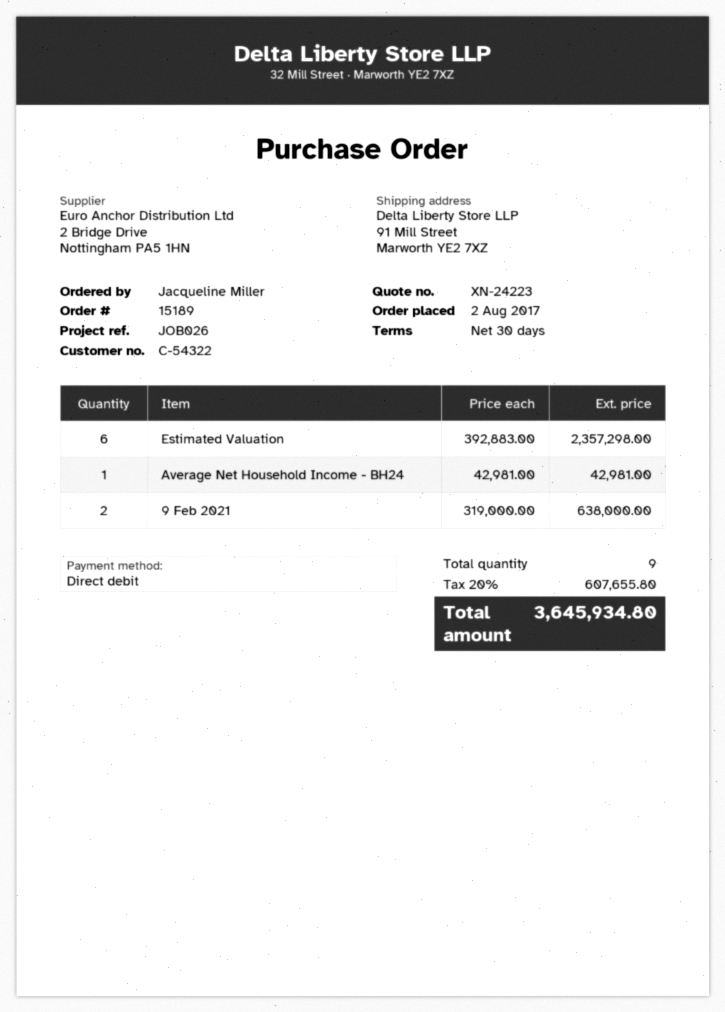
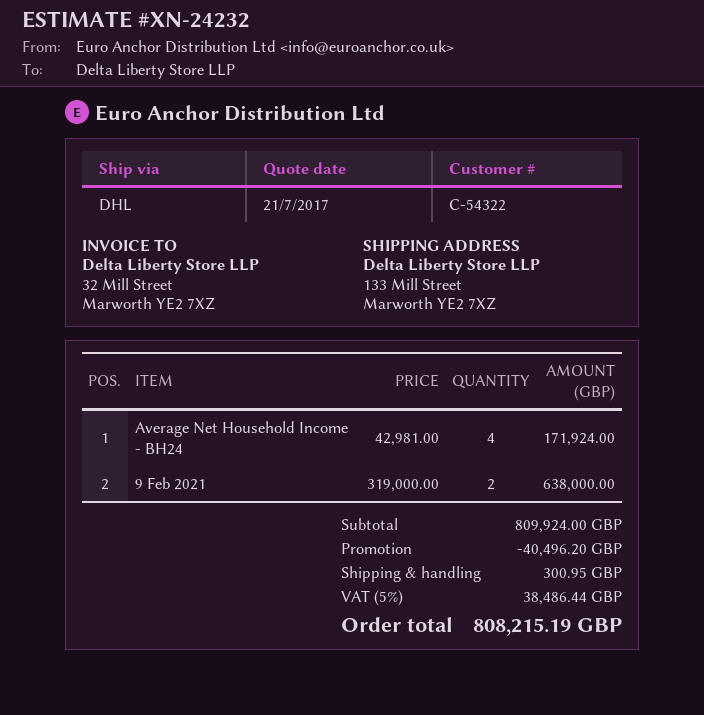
quote number: XN-24223 -> XN-24232
ship to: 91 Mill Street, Marworth YE2 7XZ -> 133 Mill Street, Marworth YE2 7XZ
Estimated Valuation: 6 x 392883.00 = 2357298.00 -> none
Average Net Household Income - BH24: 1 x 42981.00 = 42981.00 -> 4 x 42981.00 = 171924.00
discount: none -> 40496.20
shipping: none -> 300.95
tax: 20% = 607655.80 -> 5% = 38486.44
total: 3645934.80 -> 808215.19

